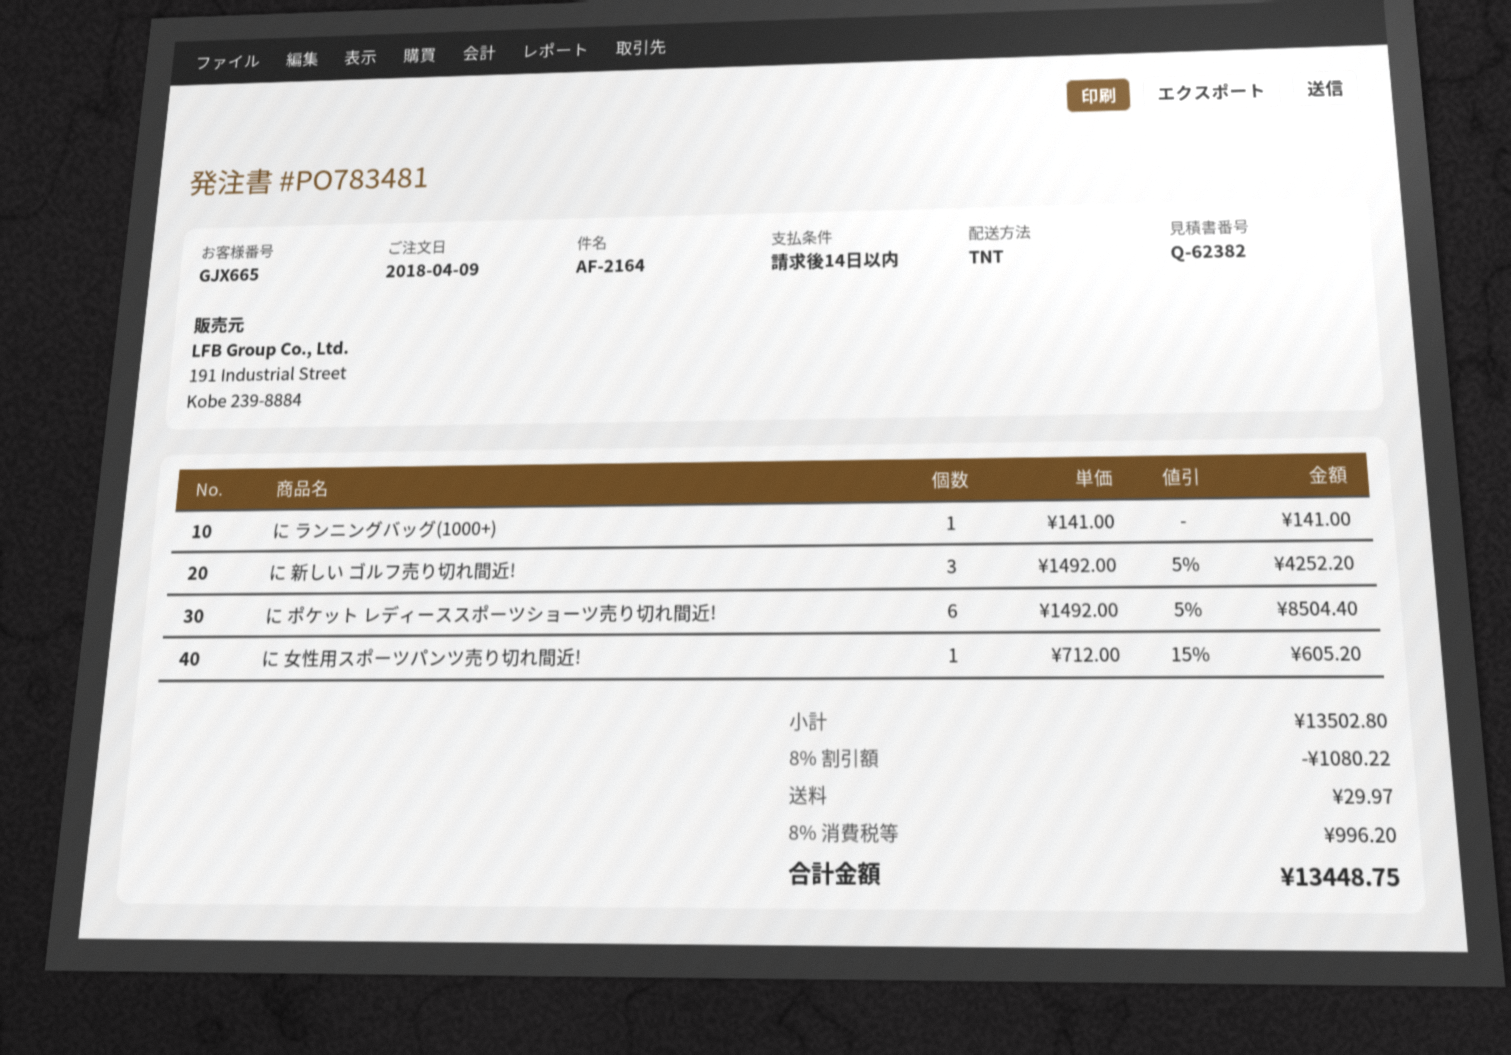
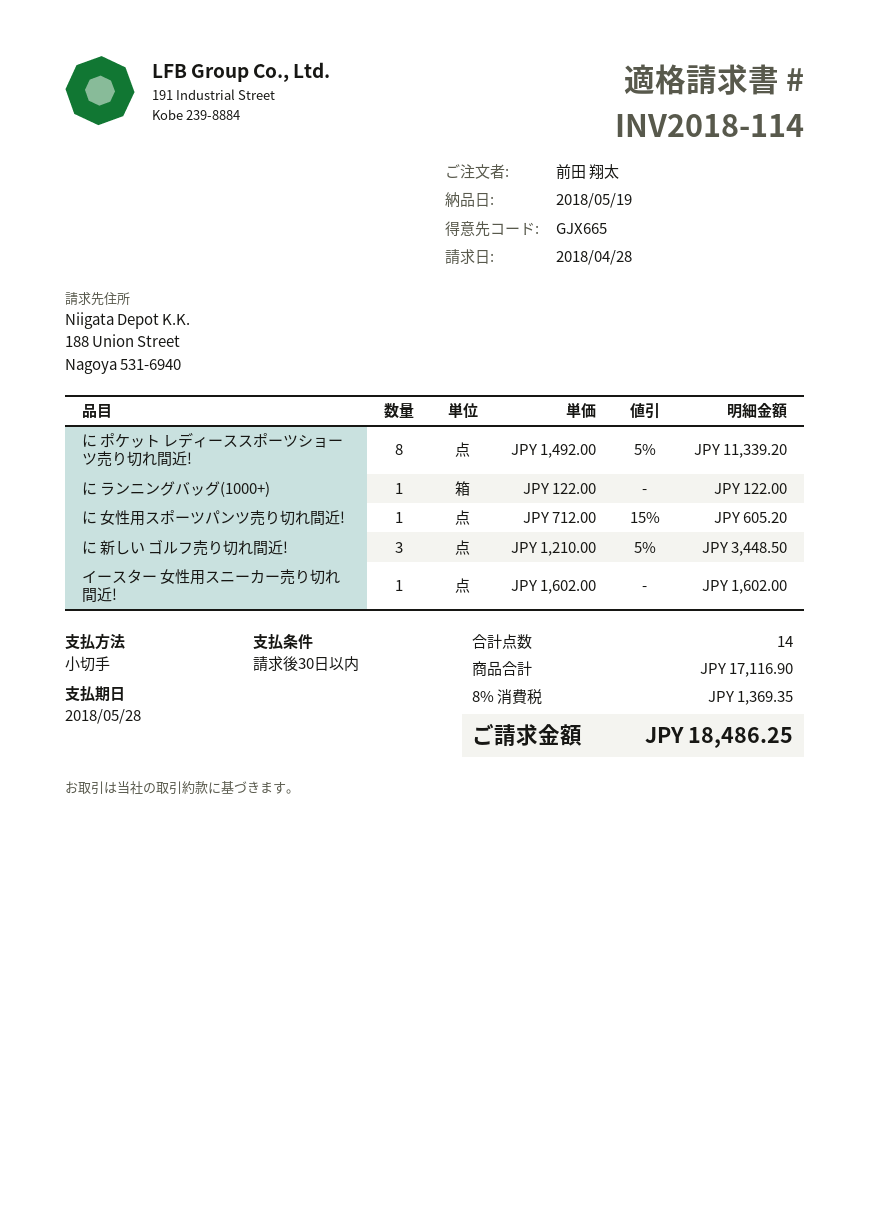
payment terms: 14 days -> 30 days
に ランニングバッグ(1000+): 1 x 141.00 = 141.00 -> 1 x 122.00 = 122.00
に 新しい ゴルフ売り切れ間近!: 3 x 1492.00 - 5% = 4252.20 -> 3 x 1210.00 - 5% = 3448.50
に ポケット レディーススポーツショーツ売り切れ間近!: 6 x 1492.00 - 5% = 8504.40 -> 8 x 1492.00 - 5% = 11339.20
イースター 女性用スニーカー売り切れ間近!: none -> 1 x 1602.00 = 1602.00
subtotal: 13502.80 -> 17116.90
discount: 8% = 1080.22 -> none
shipping: 29.97 -> none
tax: 8% = 996.20 -> 8% = 1369.35
total: 13448.75 -> 18486.25

